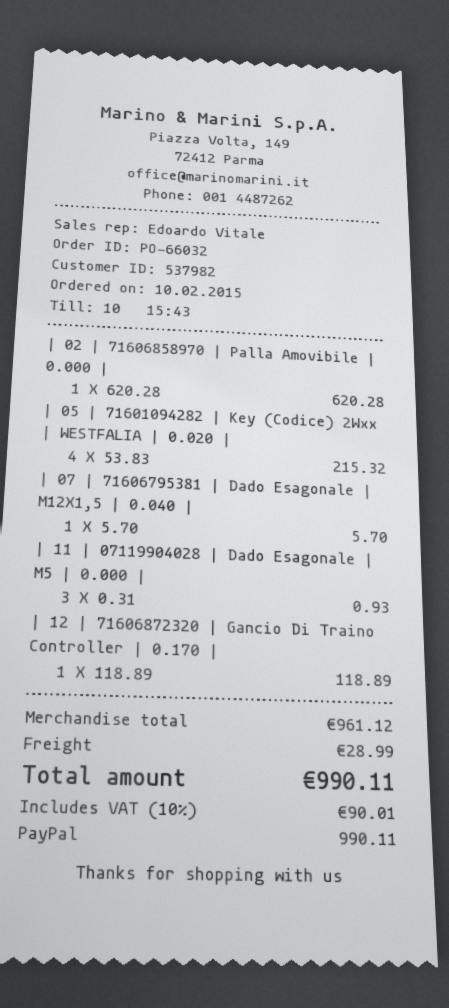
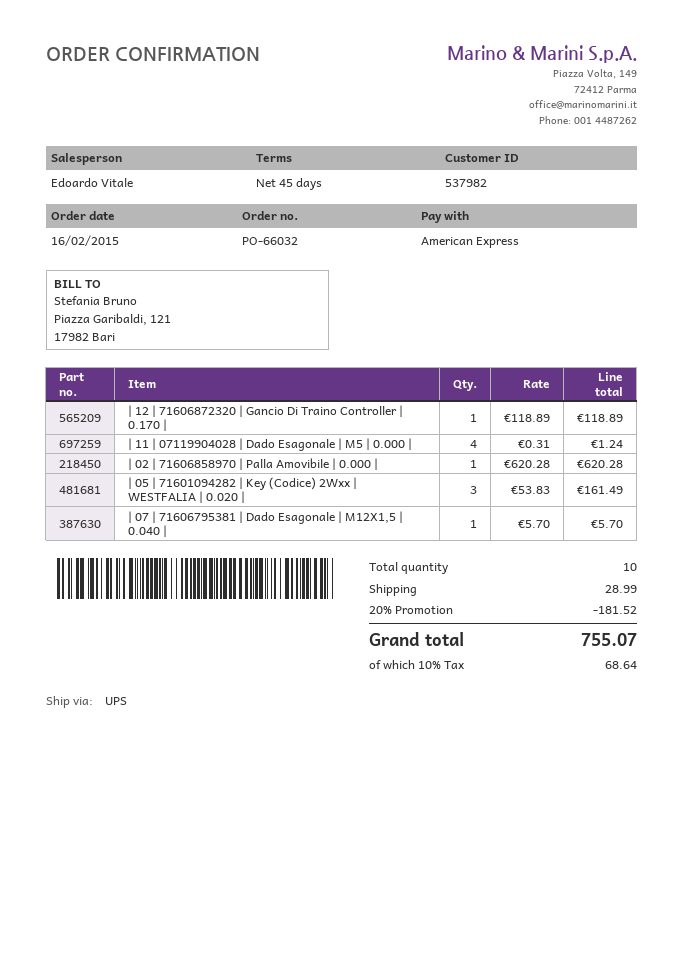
order date: 2015-02-10 -> 2015-02-16
payment method: PayPal -> American Express
| 05 | 71601094282 | Key (Codice) 2Wxx | WESTFALIA | 0.020 |: 4 x 53.83 = 215.32 -> 3 x 53.83 = 161.49
| 11 | 07119904028 | Dado Esagonale | M5 | 0.000 |: 3 x 0.31 = 0.93 -> 4 x 0.31 = 1.24
discount: none -> 20% = 181.52
tax: 10% = 90.01 -> 10% = 68.64
total: 990.11 -> 755.07

